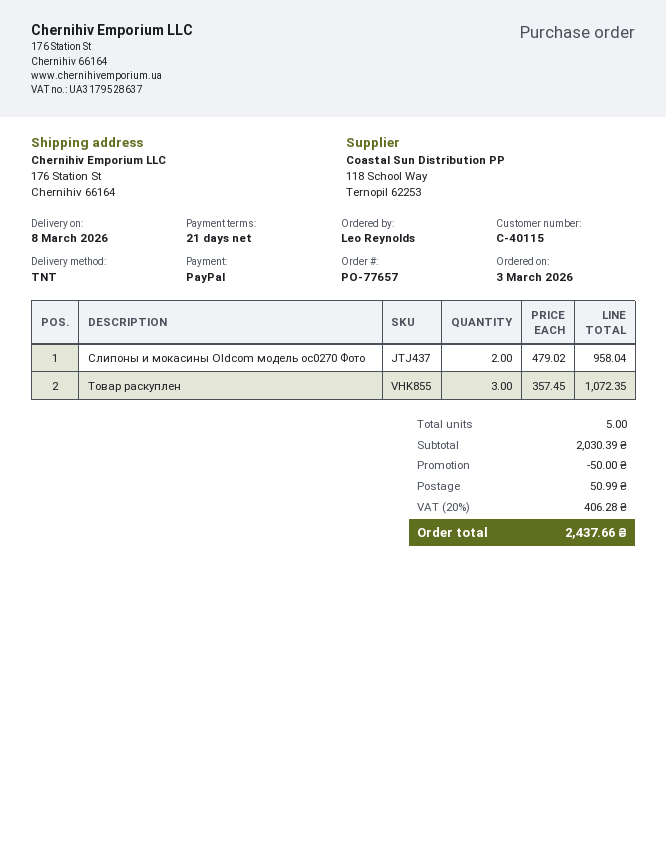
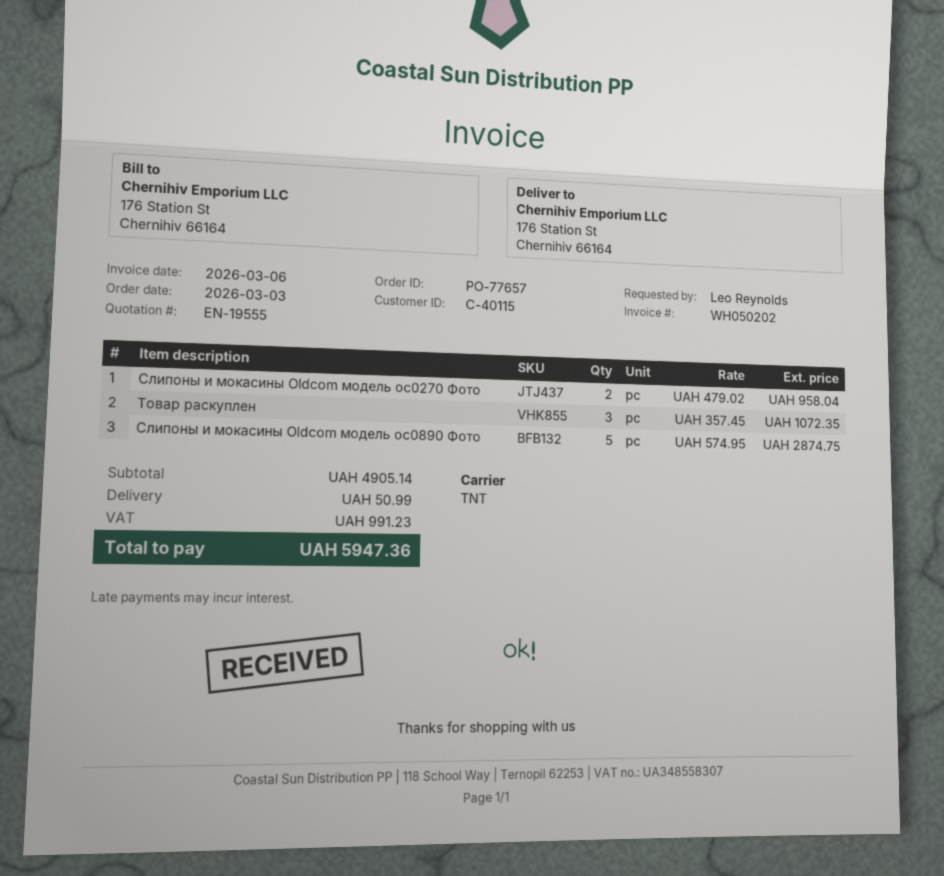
Слипоны и мокасины Oldcom модель oc0890 Фото: none -> 5 x 574.95 = 2874.75
subtotal: 2030.39 -> 4905.14
discount: 50.00 -> none
tax: 406.28 -> 991.23
total: 2437.66 -> 5947.36

